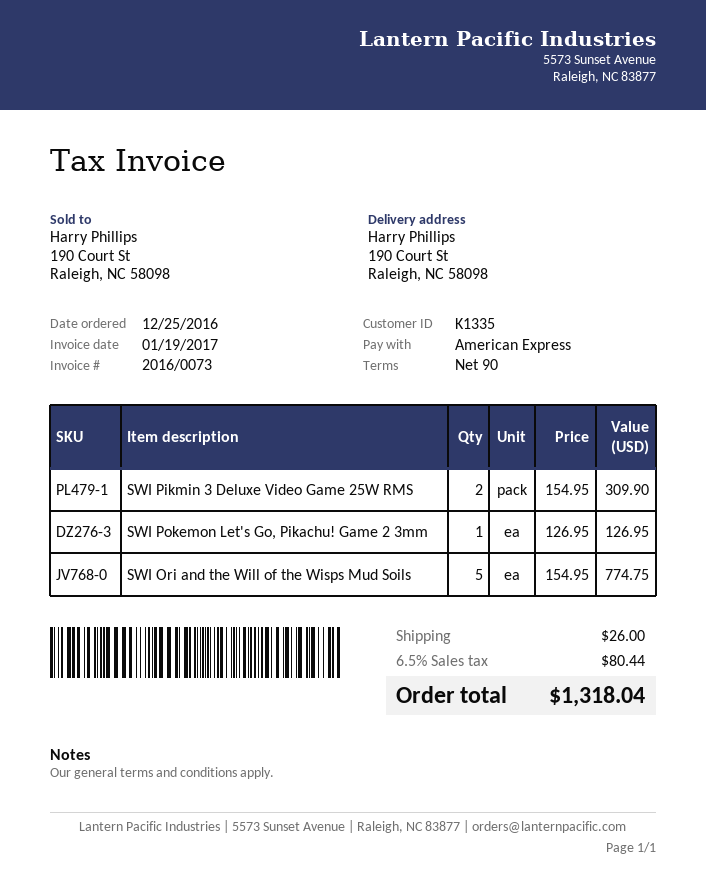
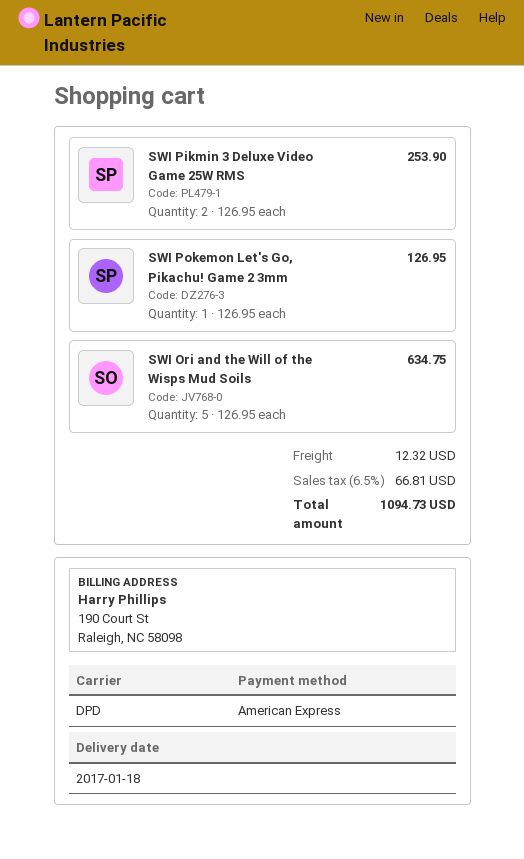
SWI Pikmin 3 Deluxe Video Game 25W RMS: 2 x 154.95 = 309.90 -> 2 x 126.95 = 253.90
SWI Ori and the Will of the Wisps Mud Soils: 5 x 154.95 = 774.75 -> 5 x 126.95 = 634.75
shipping: 26.00 -> 12.32
tax: 6.5% = 80.44 -> 6.5% = 66.81
total: 1318.04 -> 1094.73

